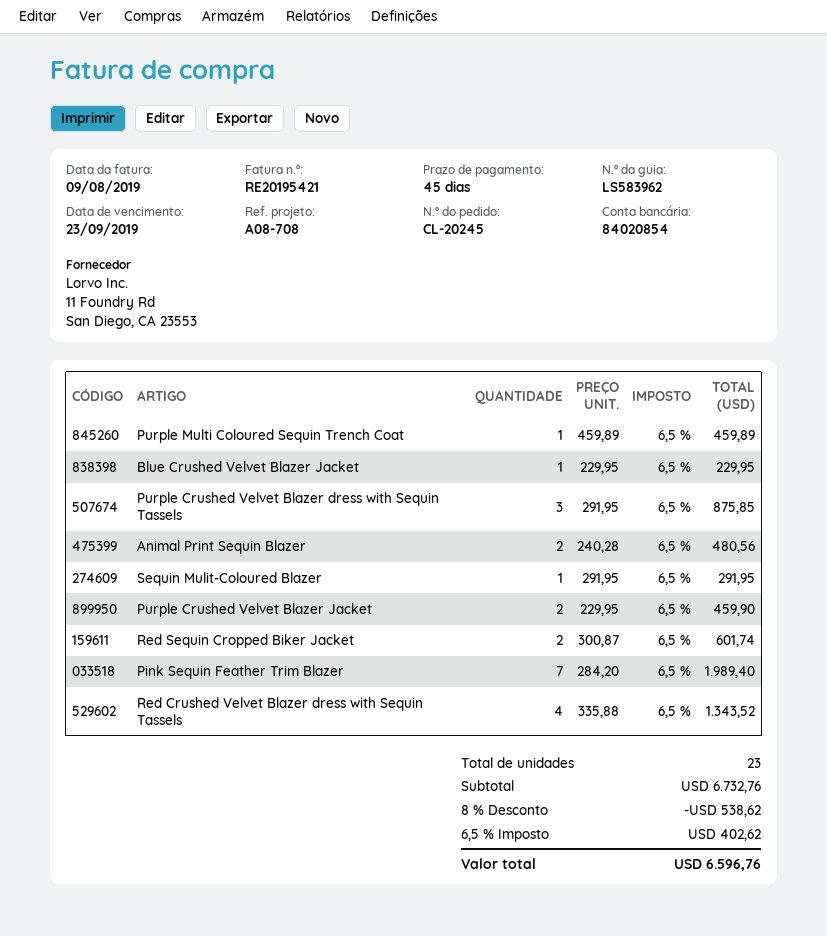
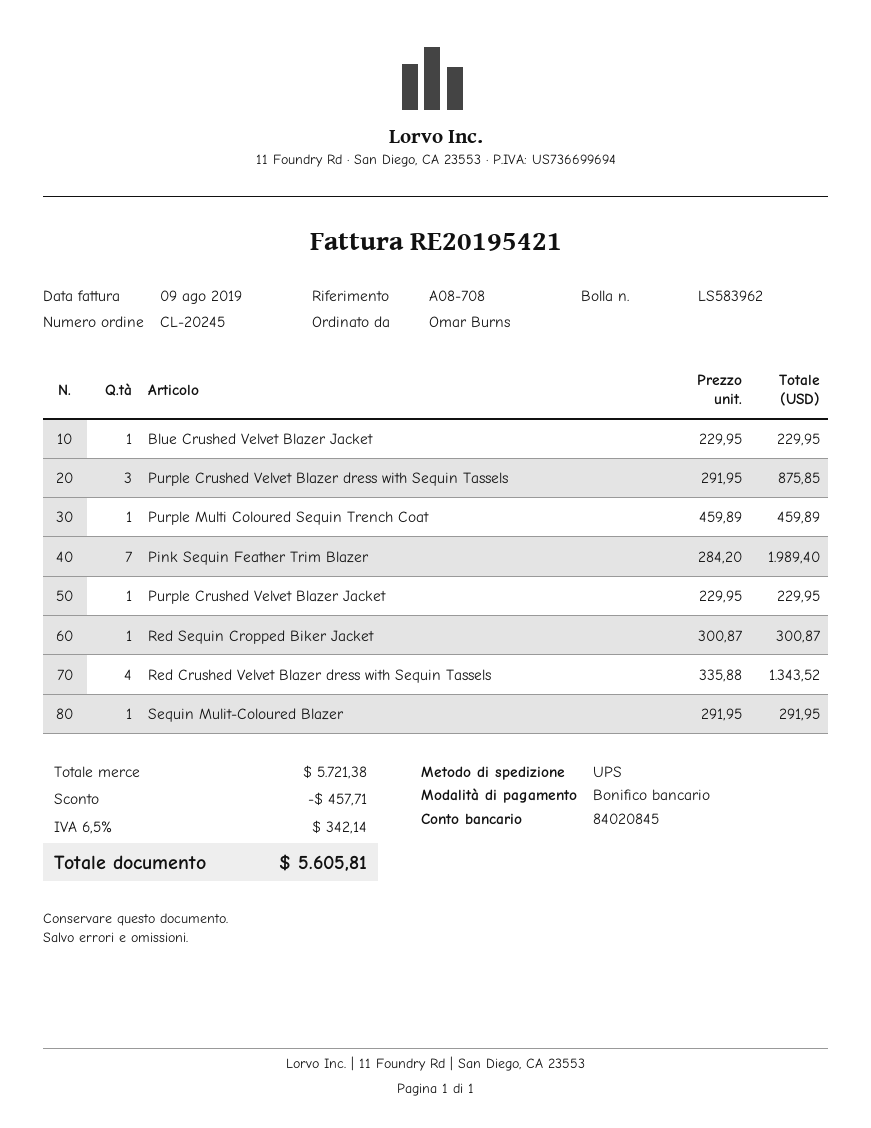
bank account: 84020854 -> 84020845
Animal Print Sequin Blazer: 2 x 240.28 = 480.56 -> none
Purple Crushed Velvet Blazer Jacket: 2 x 229.95 = 459.90 -> 1 x 229.95 = 229.95
Red Sequin Cropped Biker Jacket: 2 x 300.87 = 601.74 -> 1 x 300.87 = 300.87
subtotal: 6732.76 -> 5721.38
discount: 538.62 -> 457.71
tax: 6.5% = 402.62 -> 6.5% = 342.14
total: 6596.76 -> 5605.81

